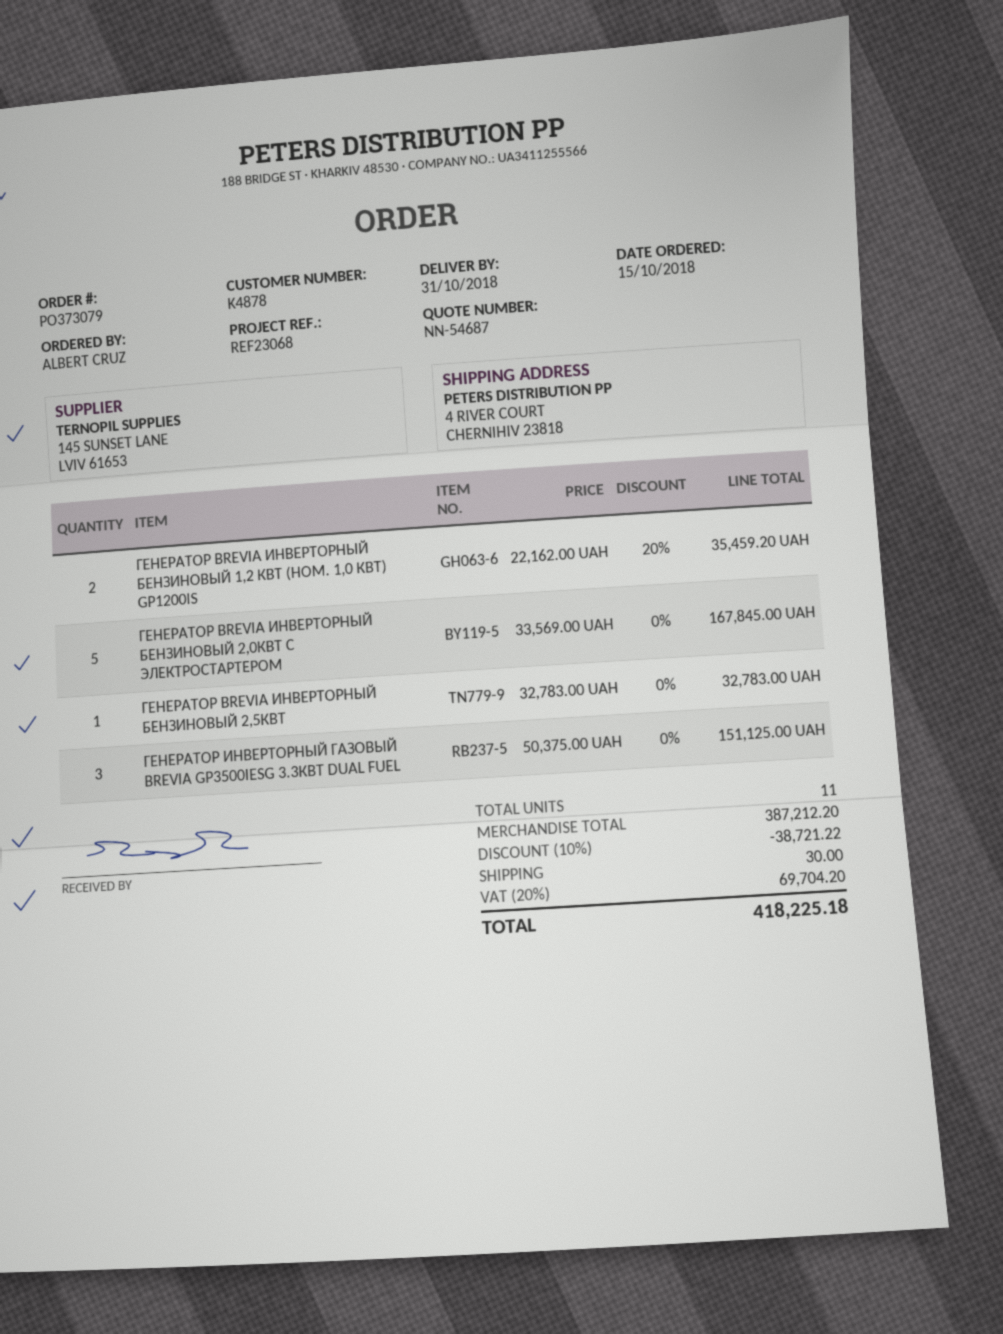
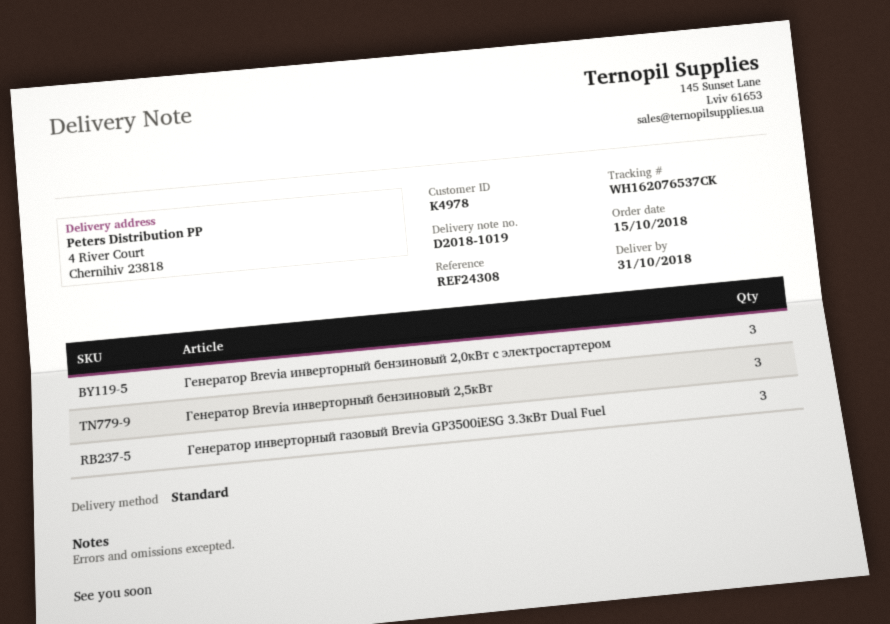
customer number: K4878 -> K4978
reference: REF23068 -> REF24308
ГЕНЕРАТОР BREVIA ИНВЕРТОРНЫЙ БЕНЗИНОВЫЙ 1,2 КВТ (НОМ. 1,0 КВТ) GP1200IS: 2 -> none
ГЕНЕРАТОР BREVIA ИНВЕРТОРНЫЙ БЕНЗИНОВЫЙ 2,0КВТ С ЭЛЕКТРОСТАРТЕРОМ: 5 -> 3
ГЕНЕРАТОР BREVIA ИНВЕРТОРНЫЙ БЕНЗИНОВЫЙ 2,5КВТ: 1 -> 3

